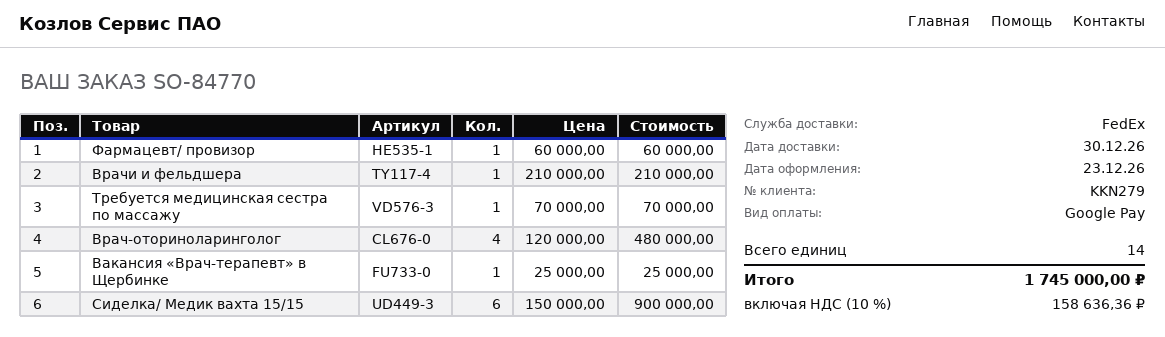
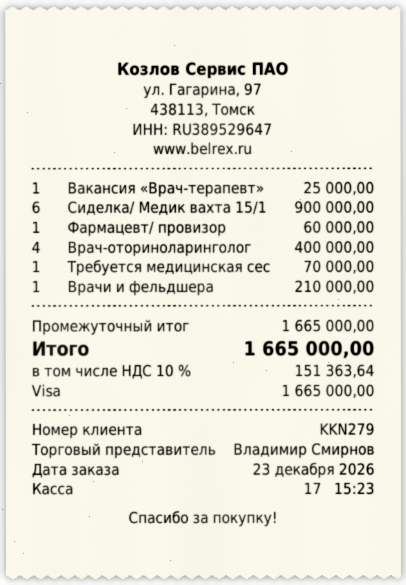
payment method: Google Pay -> Visa
Врач-оториноларинголог: 4 for 480000.00 -> 4 for 400000.00
tax: 10% = 158636.36 -> 10% = 151363.64
total: 1745000.00 -> 1665000.00

